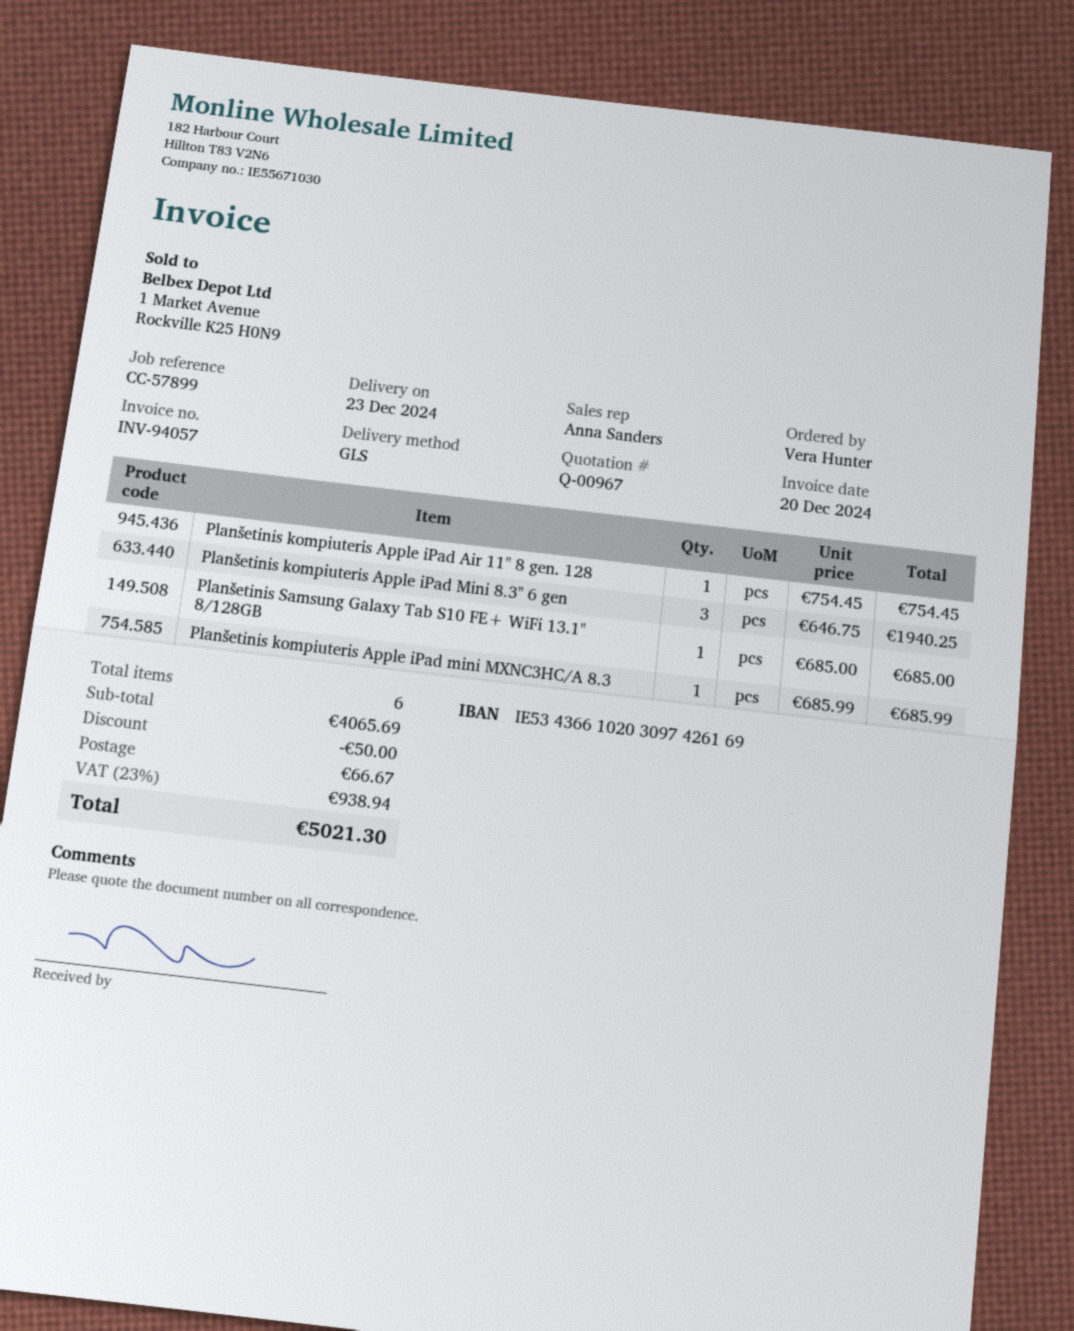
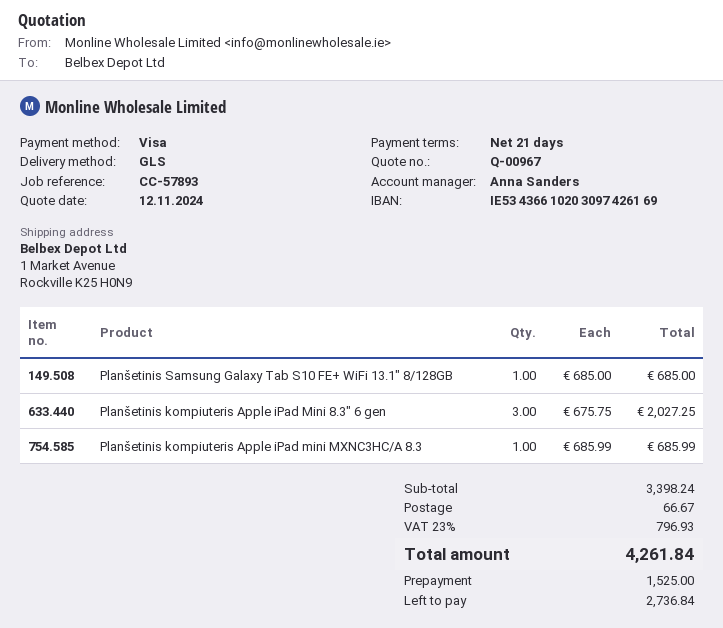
reference: CC-57899 -> CC-57893
Planšetinis kompiuteris Apple iPad Air 11" 8 gen. 128: 1 x 754.45 = 754.45 -> none
Planšetinis kompiuteris Apple iPad Mini 8.3" 6 gen: 3 x 646.75 = 1940.25 -> 3 x 675.75 = 2027.25
subtotal: 4065.69 -> 3398.24
discount: 50.00 -> none
tax: 23% = 938.94 -> 23% = 796.93
total: 5021.30 -> 4261.84

